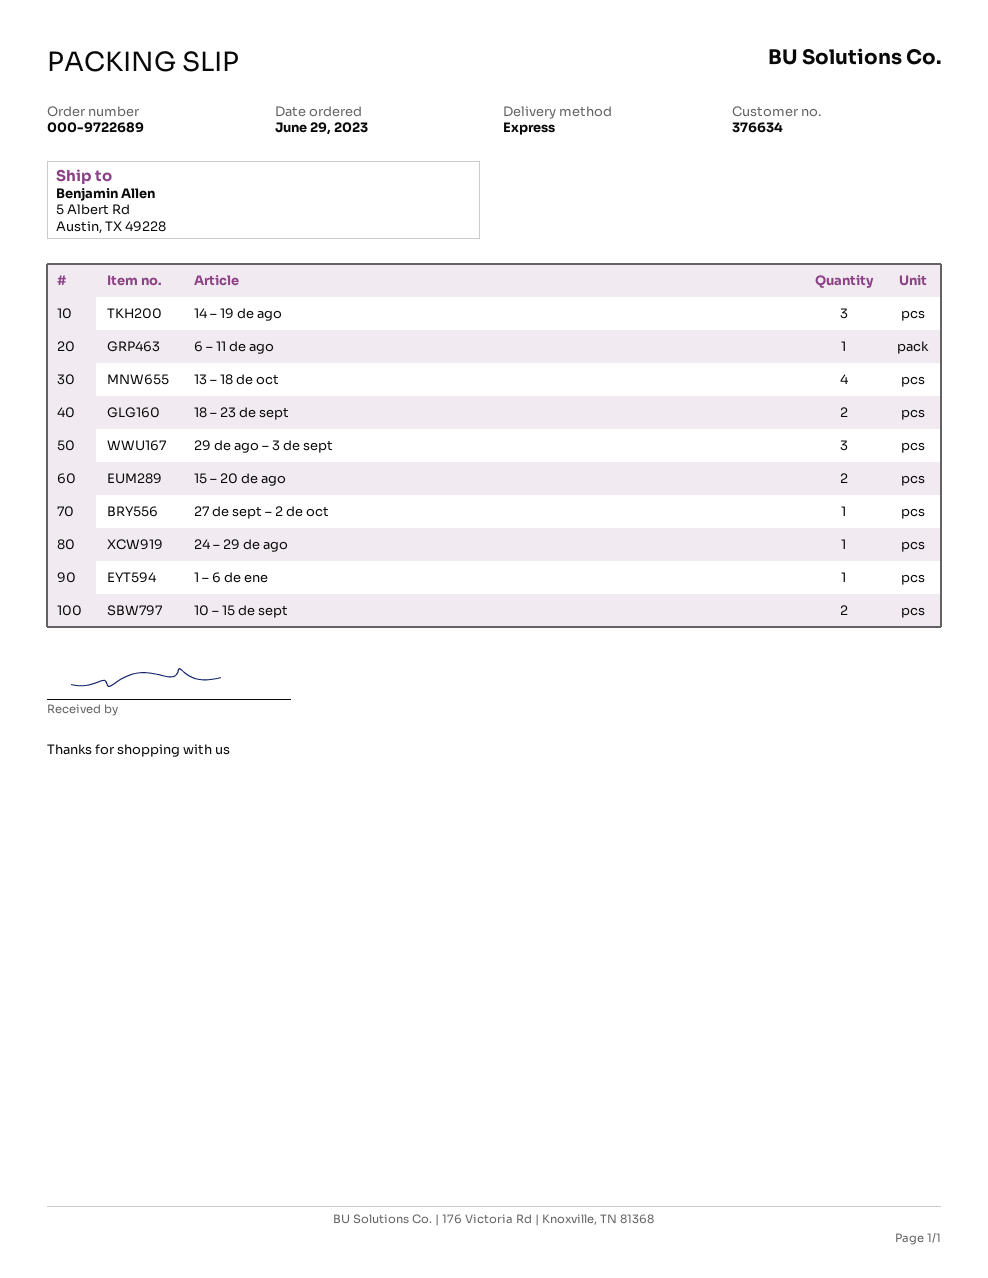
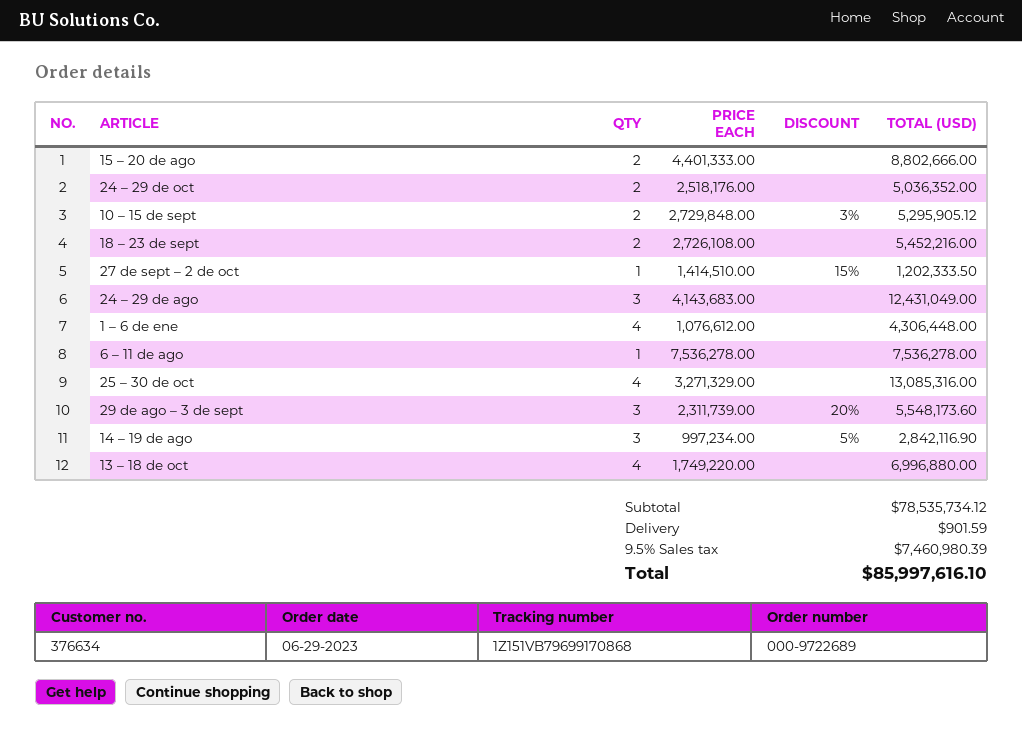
24 – 29 de ago: 1 -> 3
1 – 6 de ene: 1 -> 4
24 – 29 de oct: none -> 2
25 – 30 de oct: none -> 4

